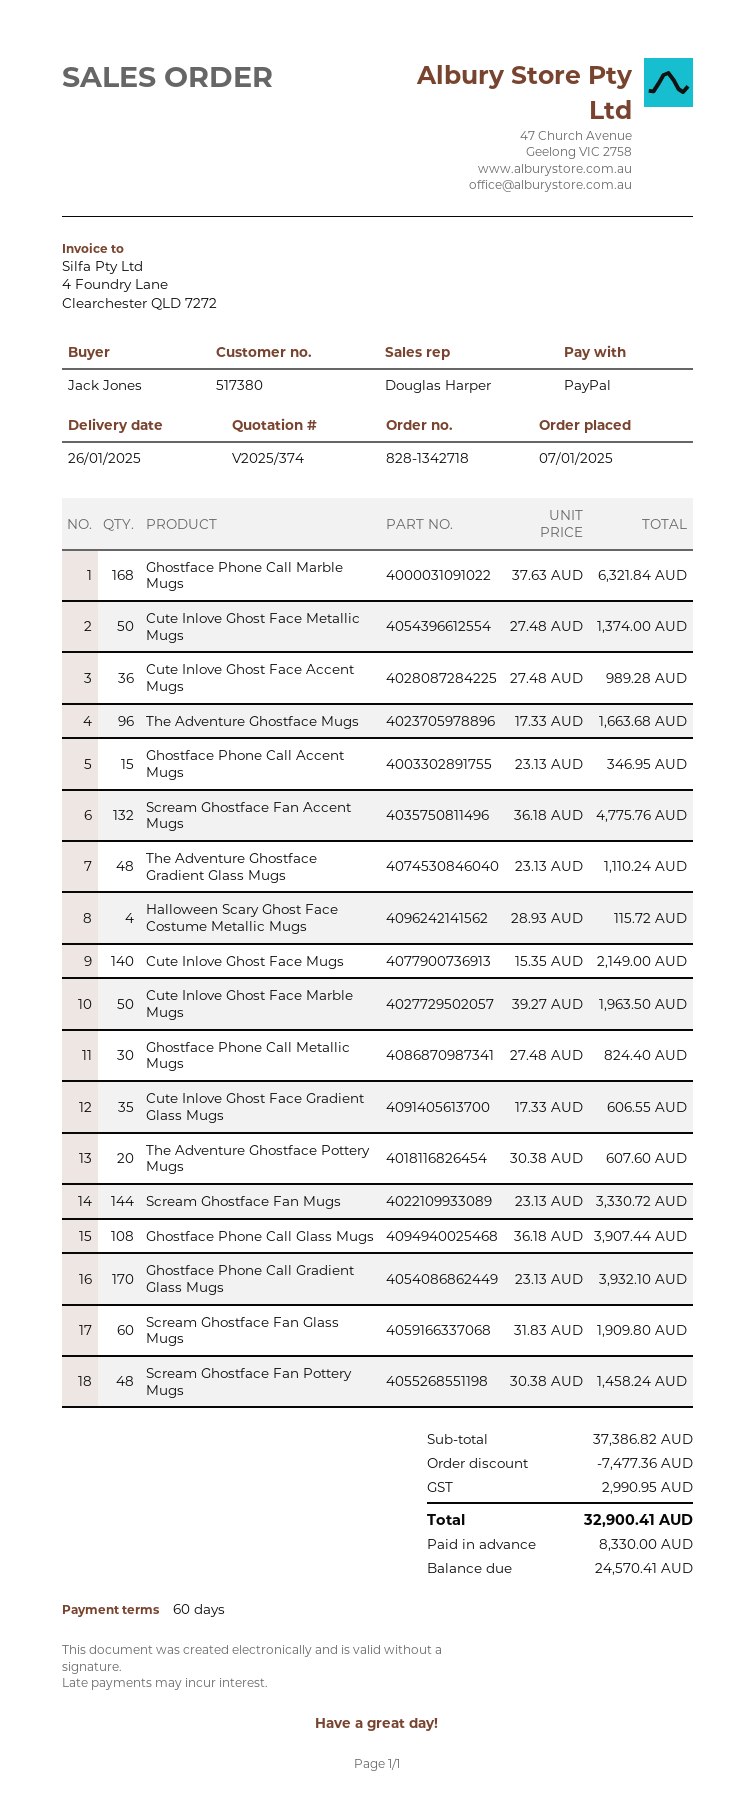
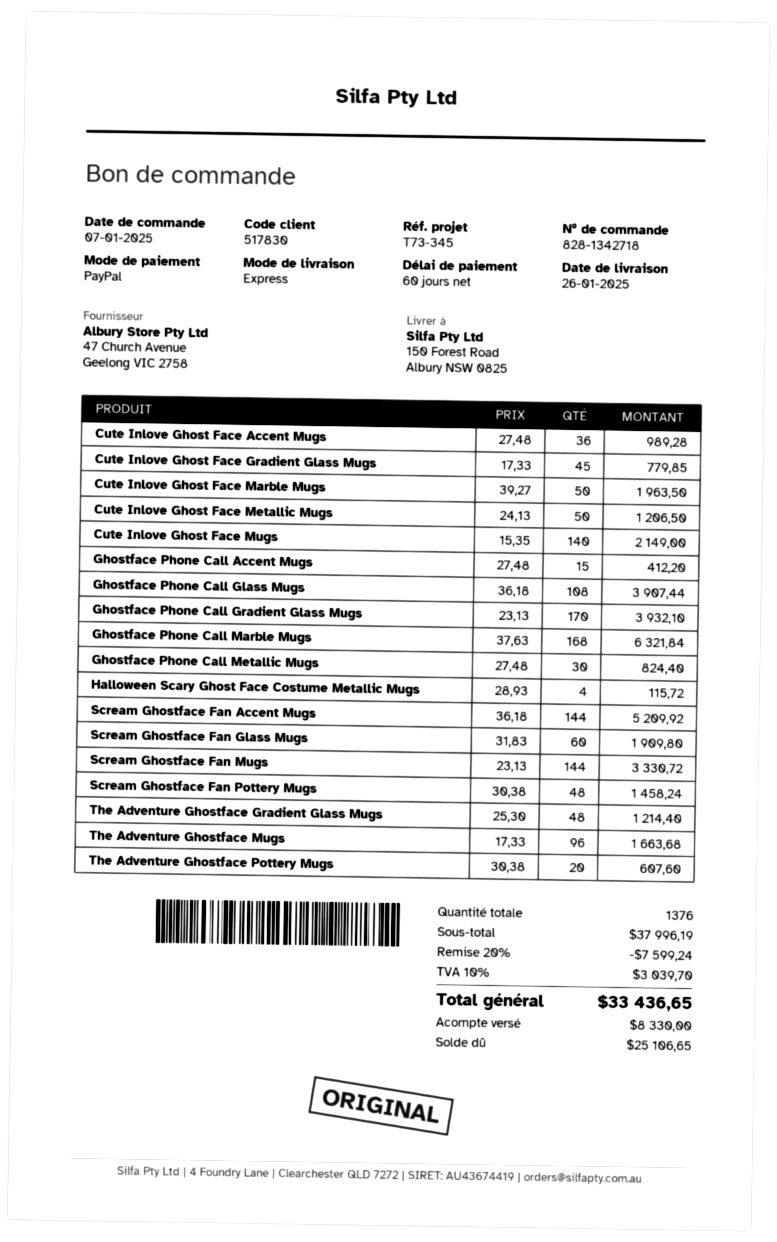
customer number: 517380 -> 517830
Cute Inlove Ghost Face Metallic Mugs: 50 x 27.48 = 1374.00 -> 50 x 24.13 = 1206.50
Ghostface Phone Call Accent Mugs: 15 x 23.13 = 346.95 -> 15 x 27.48 = 412.20
Scream Ghostface Fan Accent Mugs: 132 x 36.18 = 4775.76 -> 144 x 36.18 = 5209.92
The Adventure Ghostface Gradient Glass Mugs: 48 x 23.13 = 1110.24 -> 48 x 25.30 = 1214.40
Cute Inlove Ghost Face Gradient Glass Mugs: 35 x 17.33 = 606.55 -> 45 x 17.33 = 779.85
subtotal: 37386.82 -> 37996.19
discount: 7477.36 -> 7599.24
tax: 2990.95 -> 3039.70
total: 32900.41 -> 33436.65
balance: 24570.41 -> 25106.65

